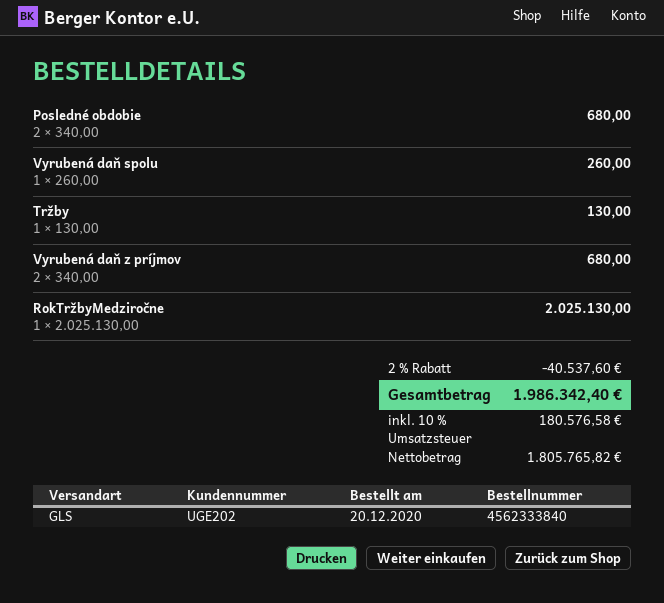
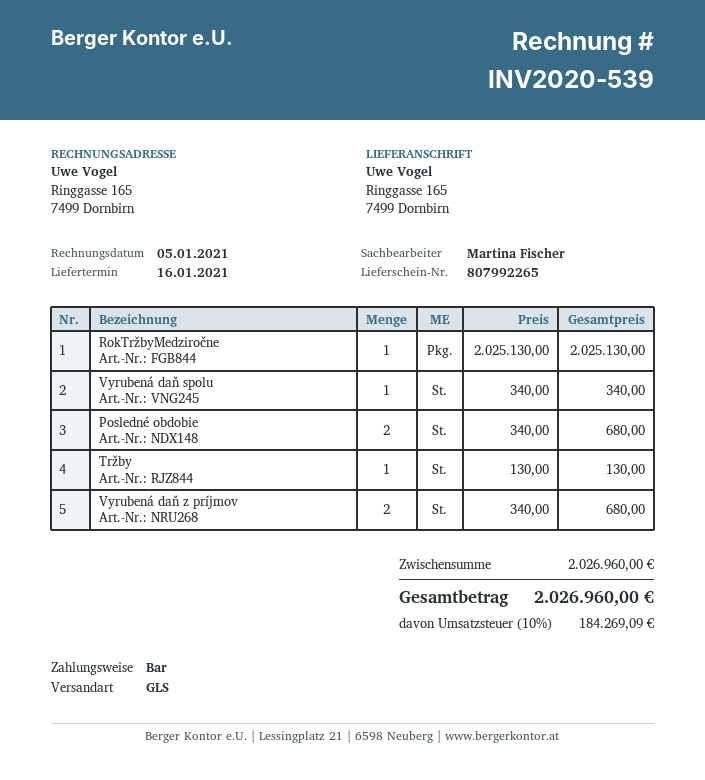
Vyrubená daň spolu: 1 x 260.00 = 260.00 -> 1 x 340.00 = 340.00
discount: 2% = 40537.60 -> none
tax: 10% = 180576.58 -> 10% = 184269.09
total: 1986342.40 -> 2026960.00

